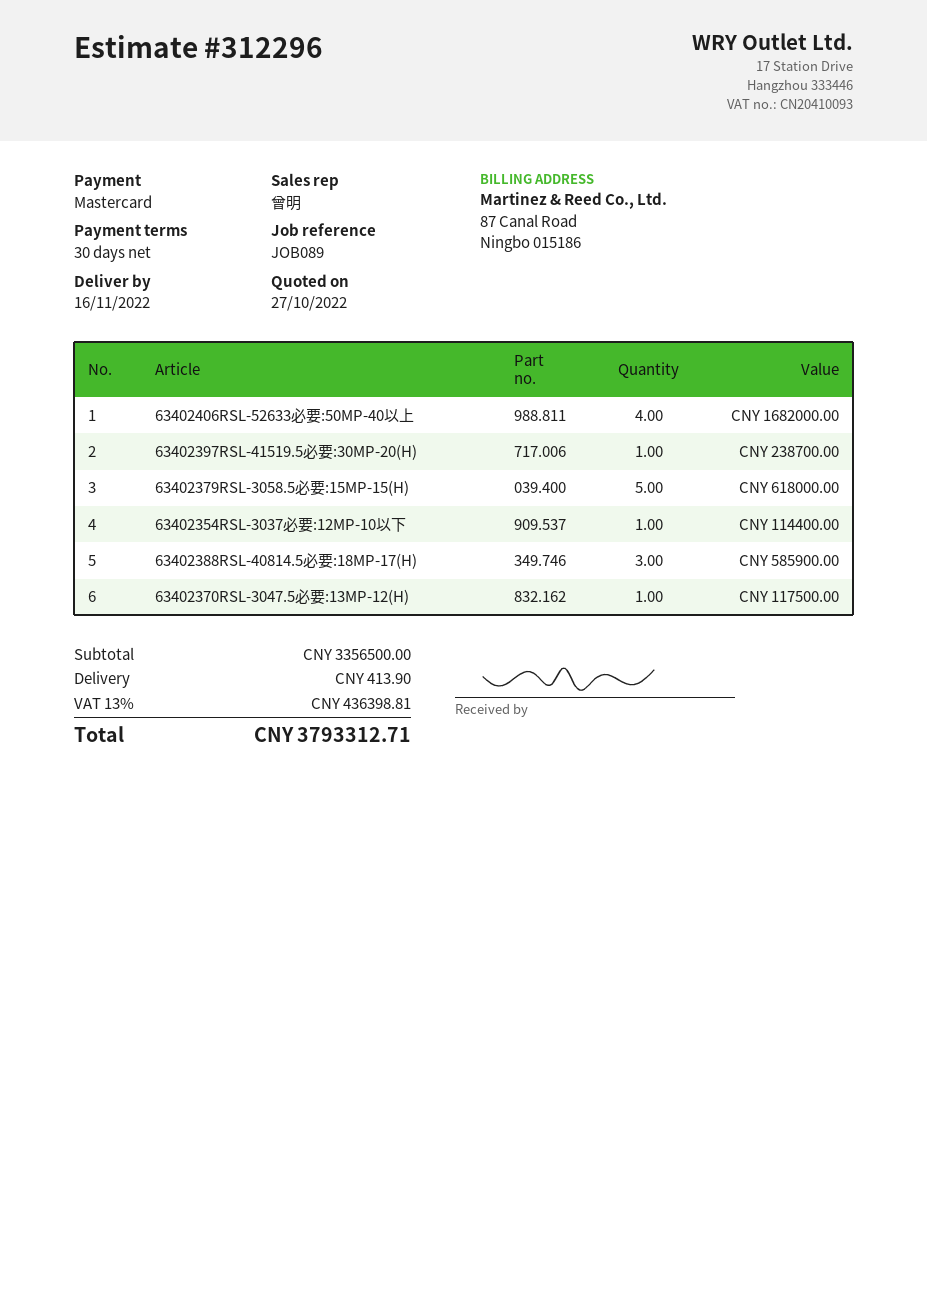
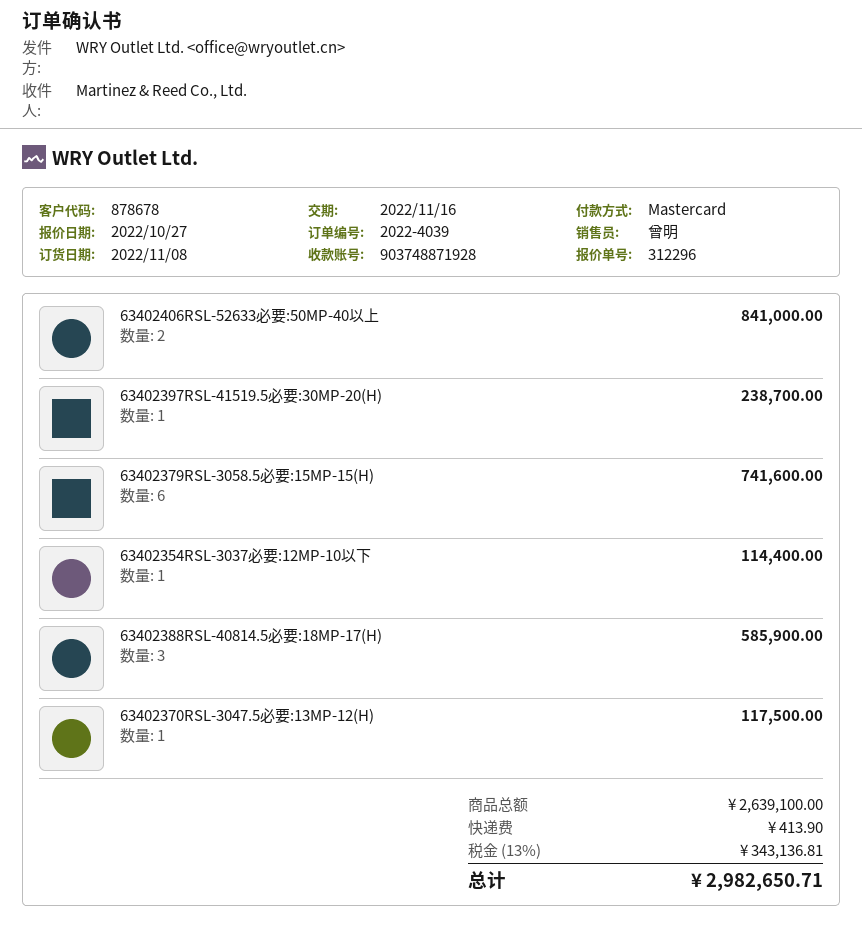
63402406RSL-52633必要:50MP-40以上: 4 for 1682000.00 -> 2 for 841000.00
63402379RSL-3058.5必要:15MP-15(H): 5 for 618000.00 -> 6 for 741600.00
subtotal: 3356500.00 -> 2639100.00
tax: 13% = 436398.81 -> 13% = 343136.81
total: 3793312.71 -> 2982650.71

